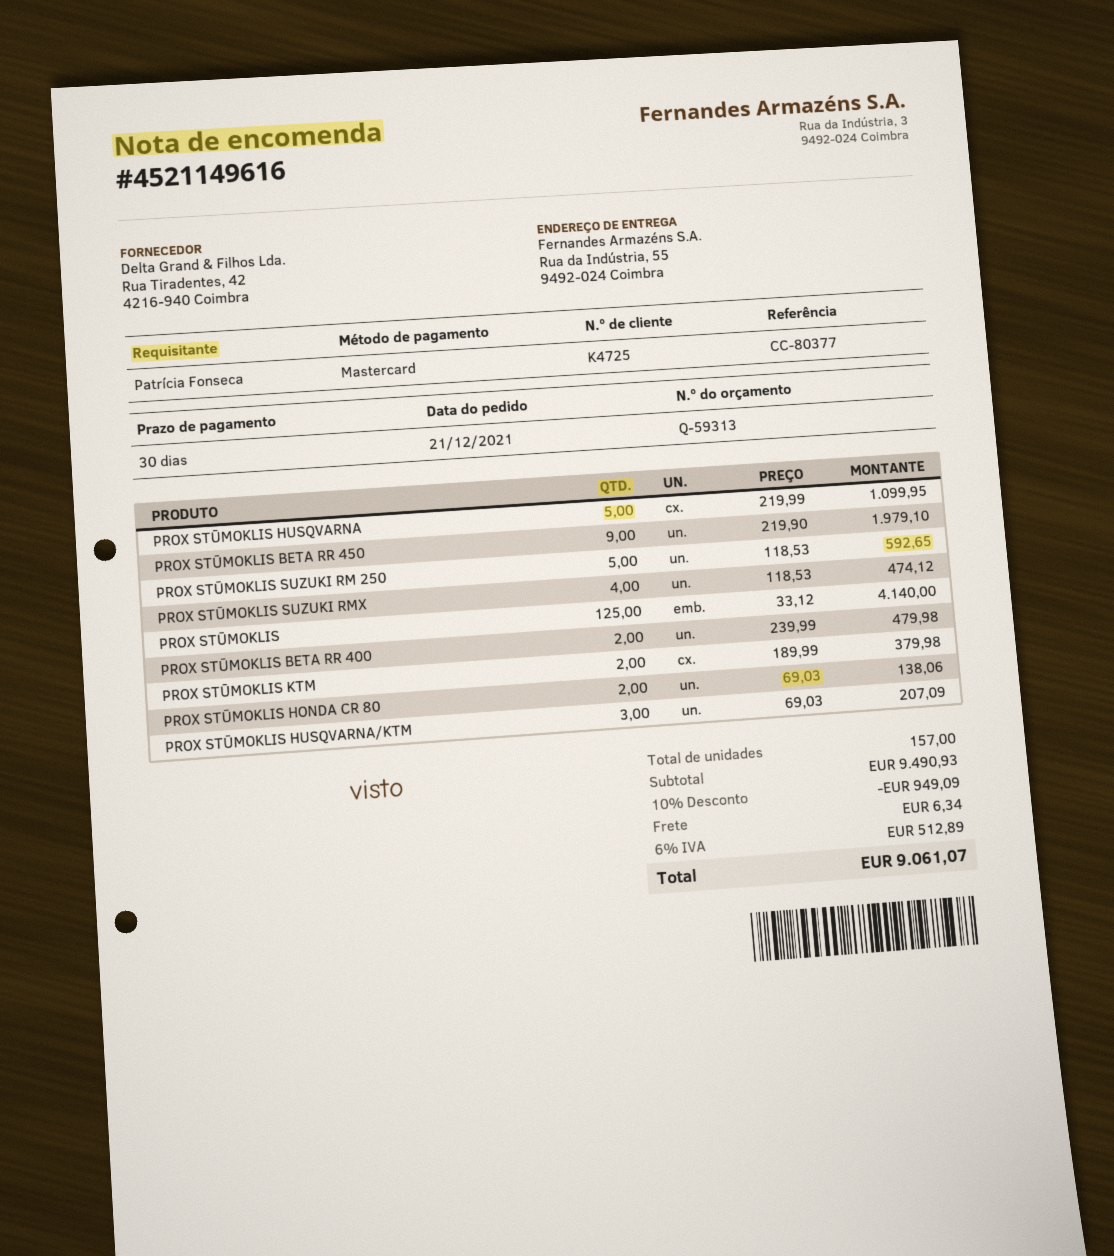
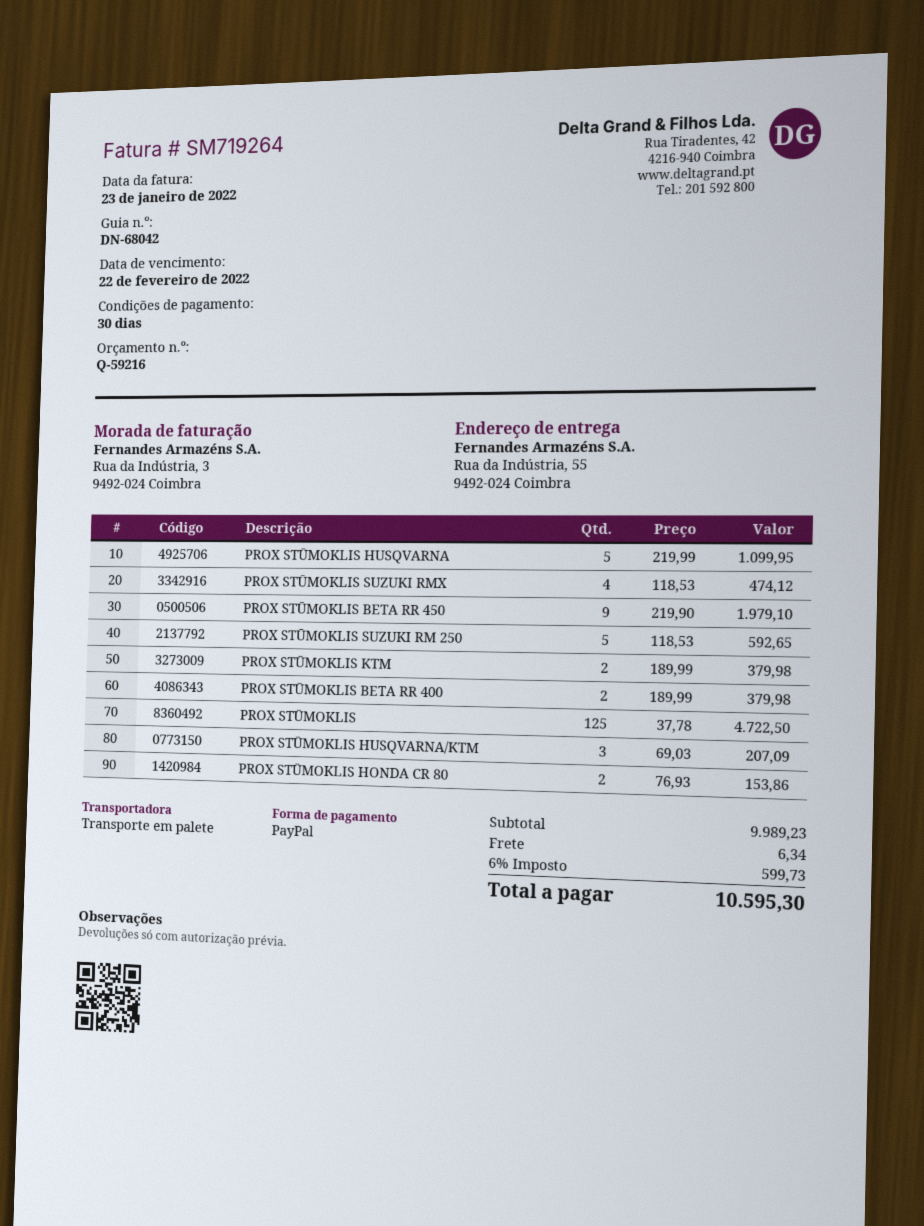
quote number: Q-59313 -> Q-59216
payment method: Mastercard -> PayPal
PROX STŪMOKLIS: 125 x 33.12 = 4140.00 -> 125 x 37.78 = 4722.50
PROX STŪMOKLIS BETA RR 400: 2 x 239.99 = 479.98 -> 2 x 189.99 = 379.98
PROX STŪMOKLIS HONDA CR 80: 2 x 69.03 = 138.06 -> 2 x 76.93 = 153.86
subtotal: 9490.93 -> 9989.23
discount: 10% = 949.09 -> none
tax: 6% = 512.89 -> 6% = 599.73
total: 9061.07 -> 10595.30

